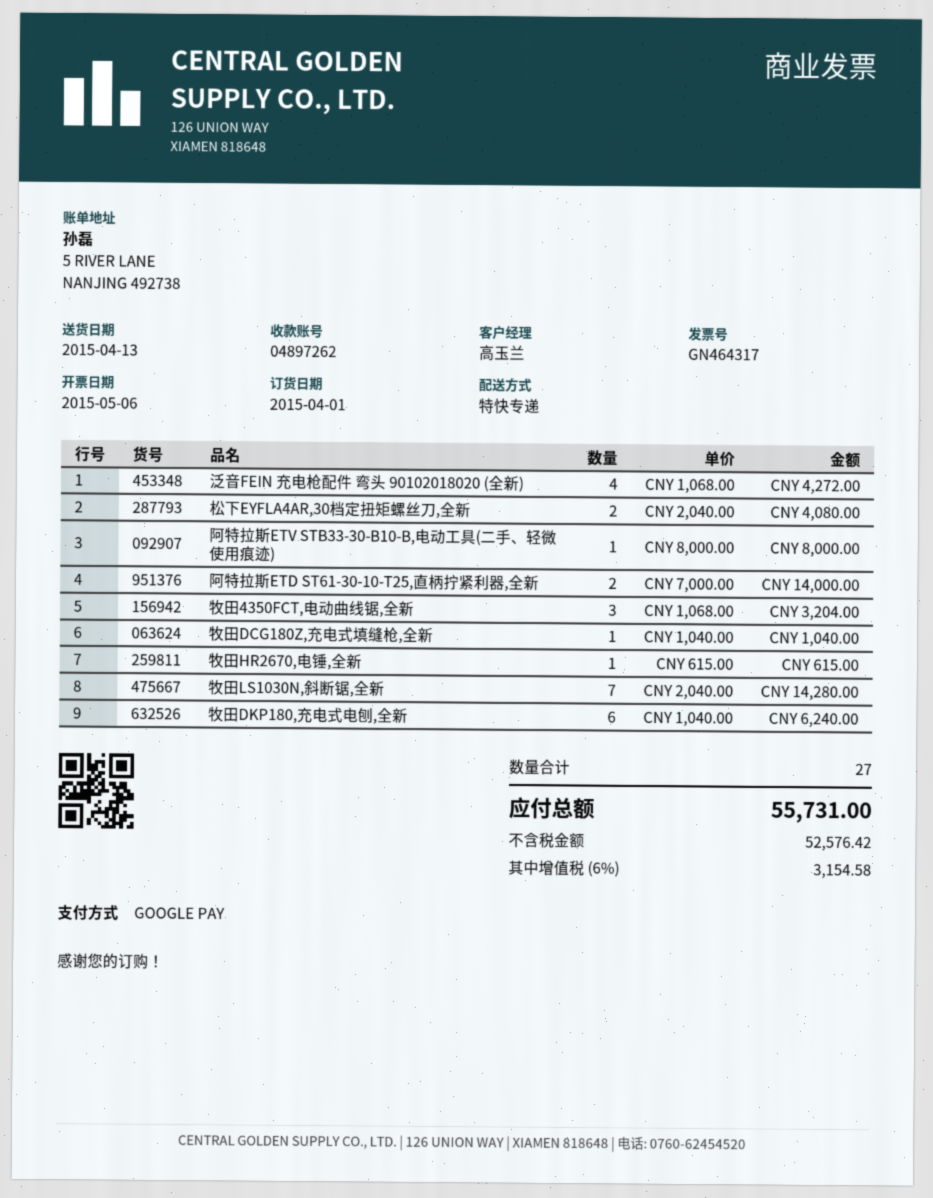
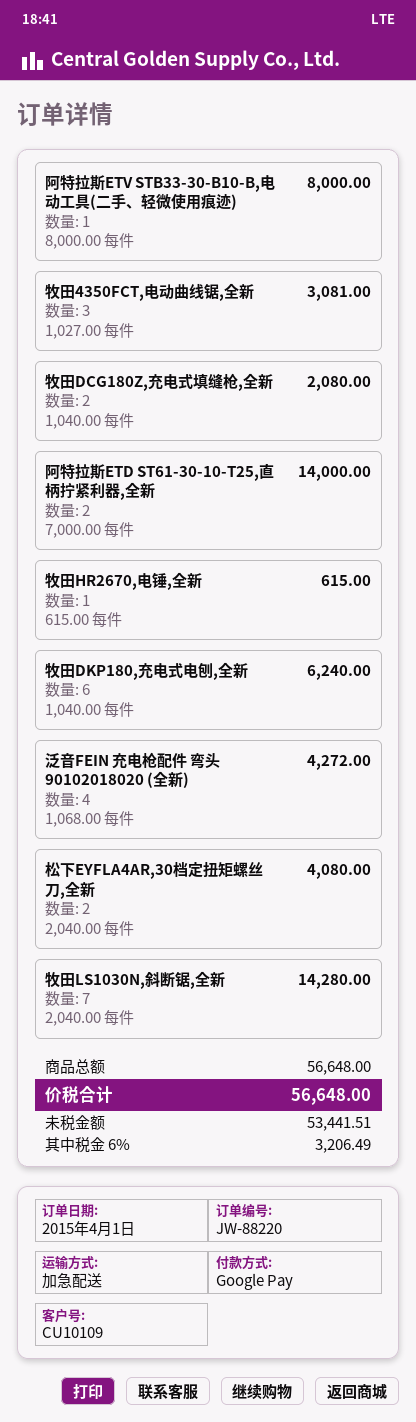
牧田4350FCT,电动曲线锯,全新: 3 x 1068.00 = 3204.00 -> 3 x 1027.00 = 3081.00
牧田DCG180Z,充电式填缝枪,全新: 1 x 1040.00 = 1040.00 -> 2 x 1040.00 = 2080.00
net: 52576.42 -> 53441.51
tax: 6% = 3154.58 -> 6% = 3206.49
total: 55731.00 -> 56648.00

